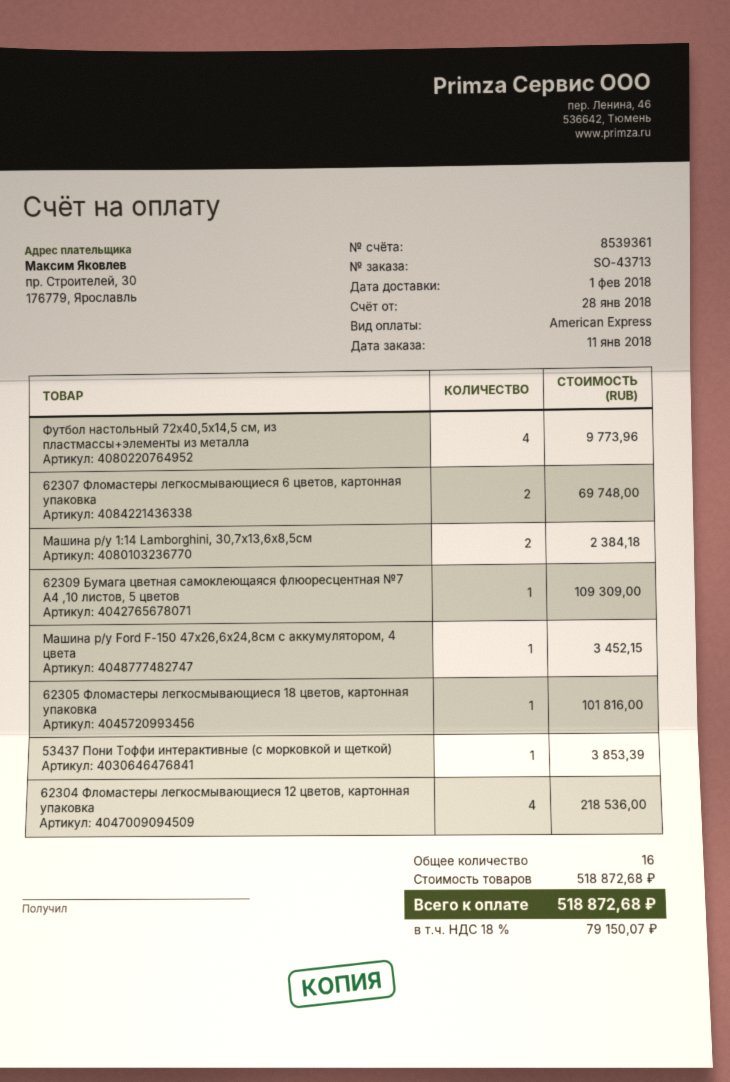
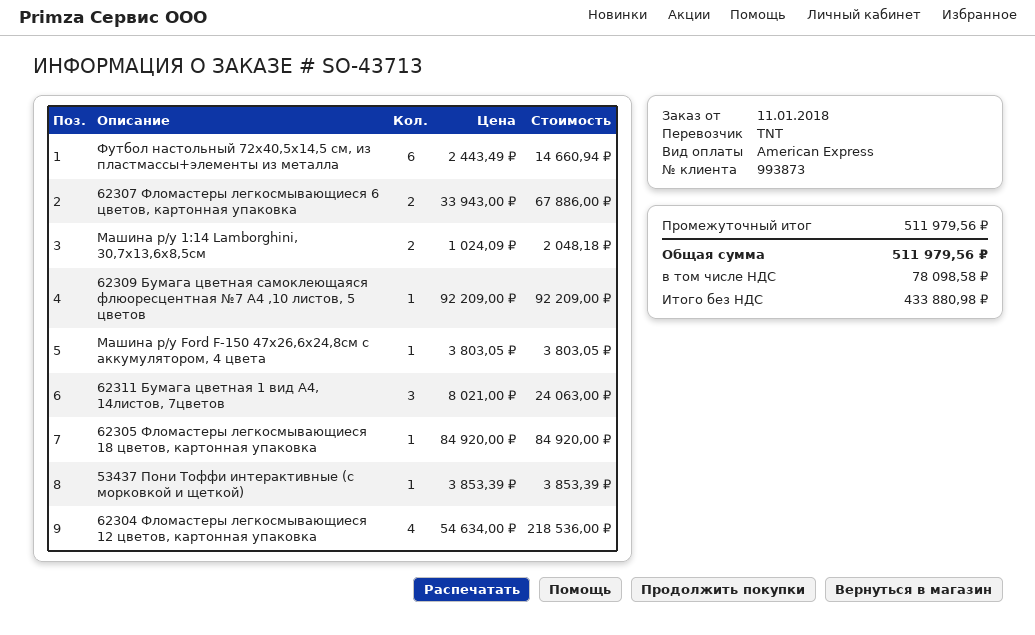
Футбол настольный 72х40,5х14,5 см, из пластмассы+элементы из металла: 4 for 9773.96 -> 6 for 14660.94
62307 Фломастеры легкосмывающиеся 6 цветов, картонная упаковка: 2 for 69748.00 -> 2 for 67886.00
Машина р/у 1:14 Lamborghini, 30,7х13,6х8,5см: 2 for 2384.18 -> 2 for 2048.18
62309 Бумага цветная самоклеющаяся флюоресцентная №7 А4 ,10 листов, 5 цветов: 1 for 109309.00 -> 1 for 92209.00
Машина р/у Ford F-150 47х26,6х24,8см с аккумулятором, 4 цвета: 1 for 3452.15 -> 1 for 3803.05
62305 Фломастеры легкосмывающиеся 18 цветов, картонная упаковка: 1 for 101816.00 -> 1 for 84920.00
62311 Бумага цветная 1 вид А4, 14листов, 7цветов: none -> 3 for 24063.00
subtotal: 518872.68 -> 511979.56
tax: 79150.07 -> 78098.58
total: 518872.68 -> 511979.56

